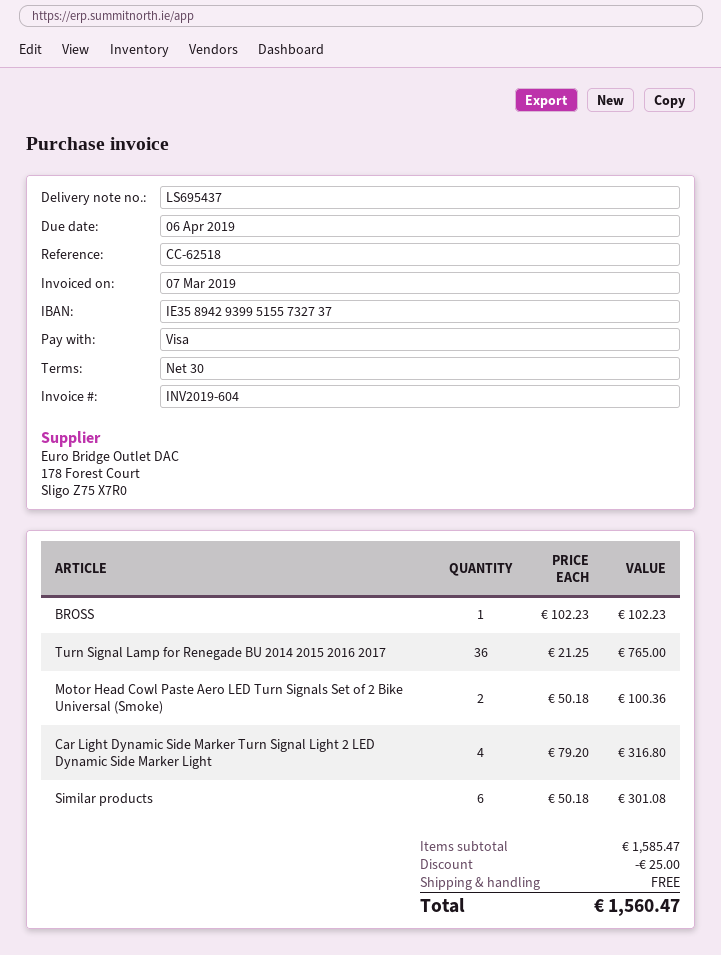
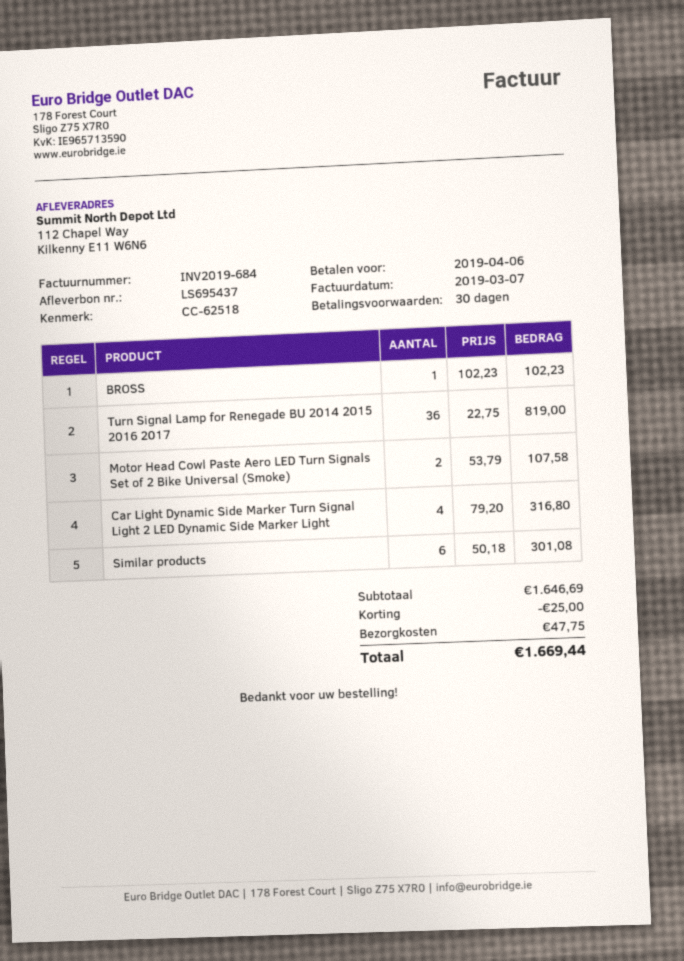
invoice number: INV2019-604 -> INV2019-684
Turn Signal Lamp for Renegade BU 2014 2015 2016 2017: 36 x 21.25 = 765.00 -> 36 x 22.75 = 819.00
Motor Head Cowl Paste Aero LED Turn Signals Set of 2 Bike Universal (Smoke): 2 x 50.18 = 100.36 -> 2 x 53.79 = 107.58
subtotal: 1585.47 -> 1646.69
shipping: 0.00 -> 47.75
total: 1560.47 -> 1669.44

